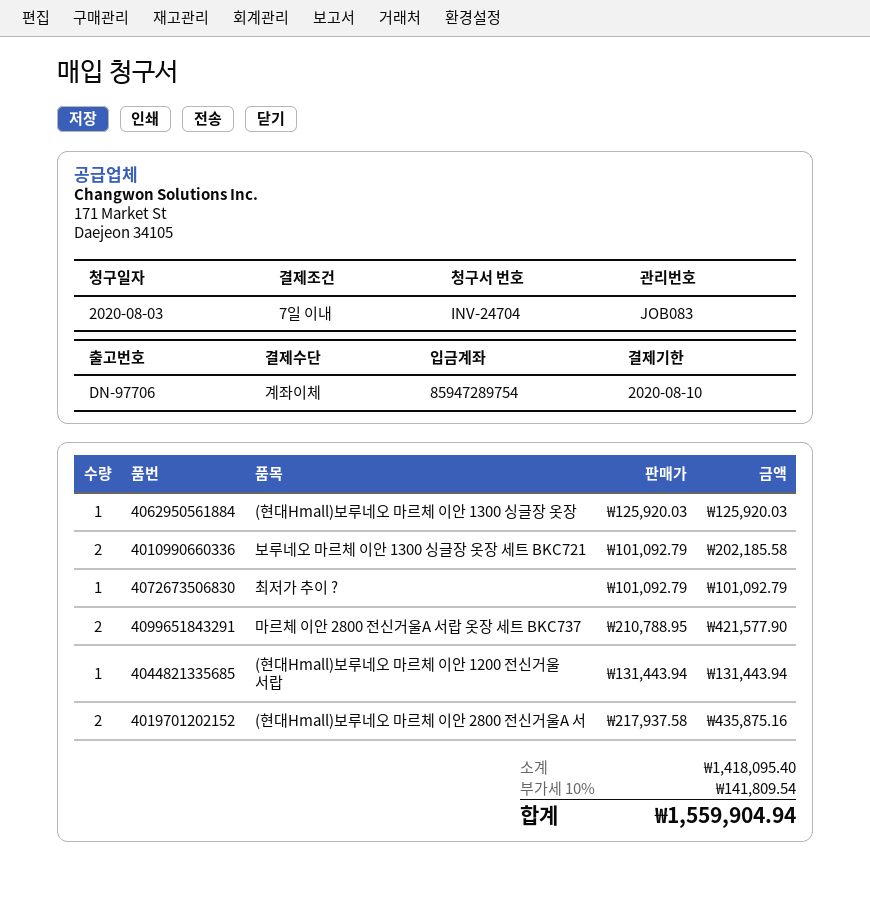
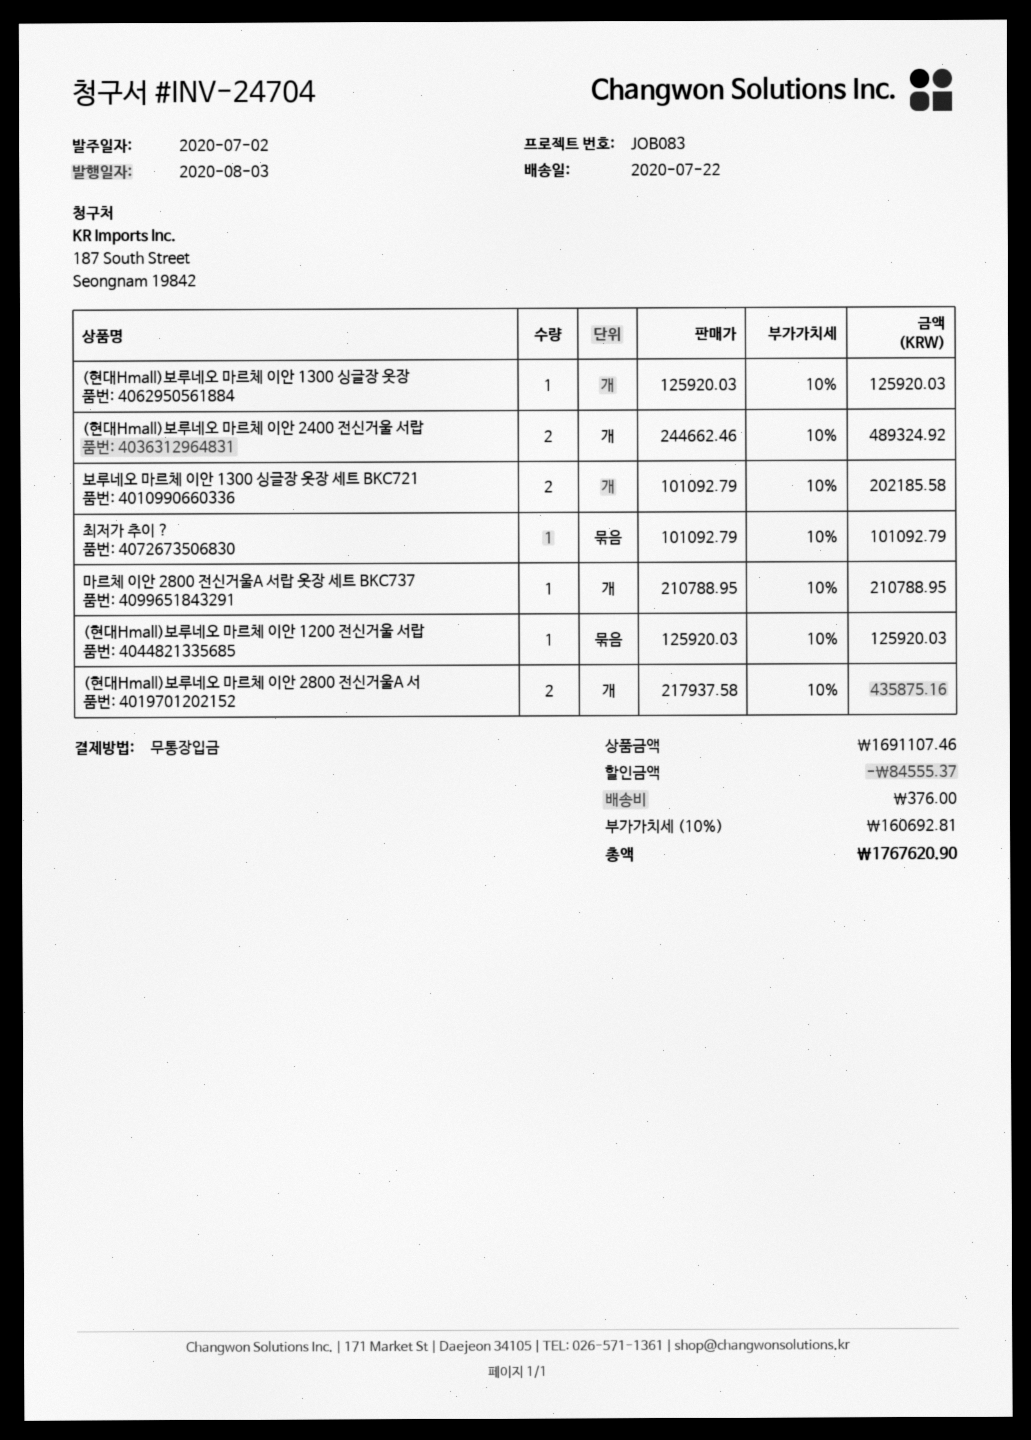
마르체 이안 2800 전신거울A 서랍 옷장 세트 BKC737: 2 x 210788.95 = 421577.90 -> 1 x 210788.95 = 210788.95
(현대Hmall)보루네오 마르체 이안 1200 전신거울 서랍: 1 x 131443.94 = 131443.94 -> 1 x 125920.03 = 125920.03
(현대Hmall)보루네오 마르체 이안 2400 전신거울 서랍: none -> 2 x 244662.46 = 489324.92
subtotal: 1418095.40 -> 1691107.46
discount: none -> 84555.37
shipping: none -> 376.00
tax: 10% = 141809.54 -> 10% = 160692.81
total: 1559904.94 -> 1767620.90

